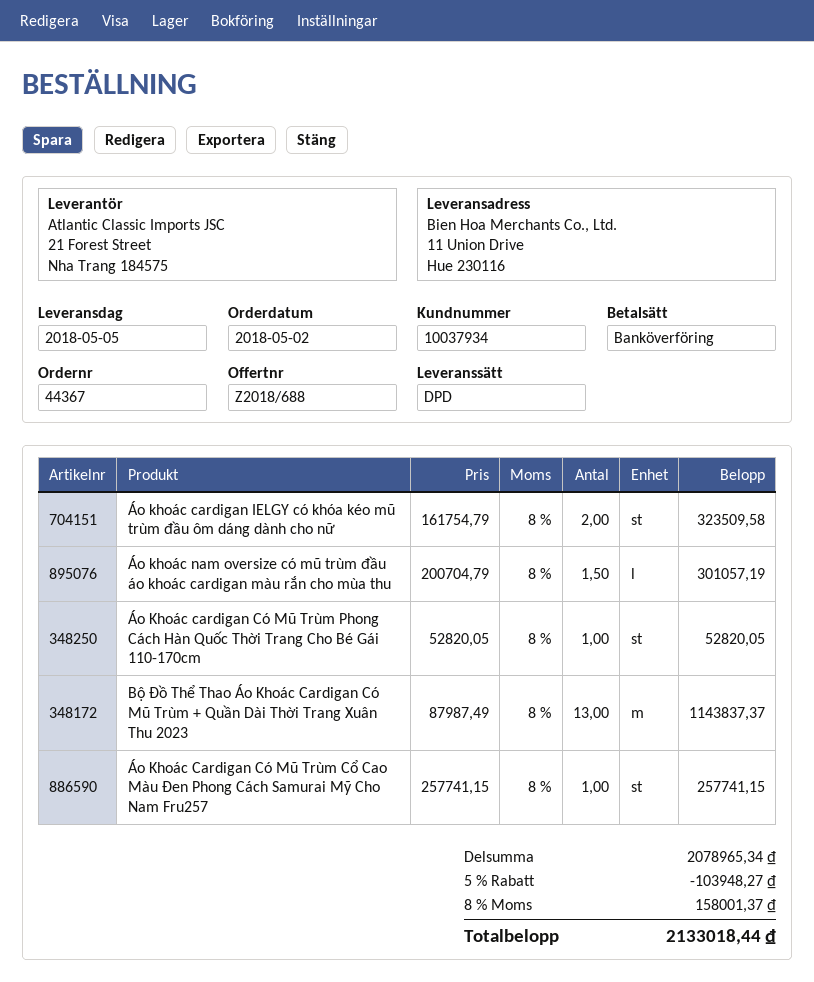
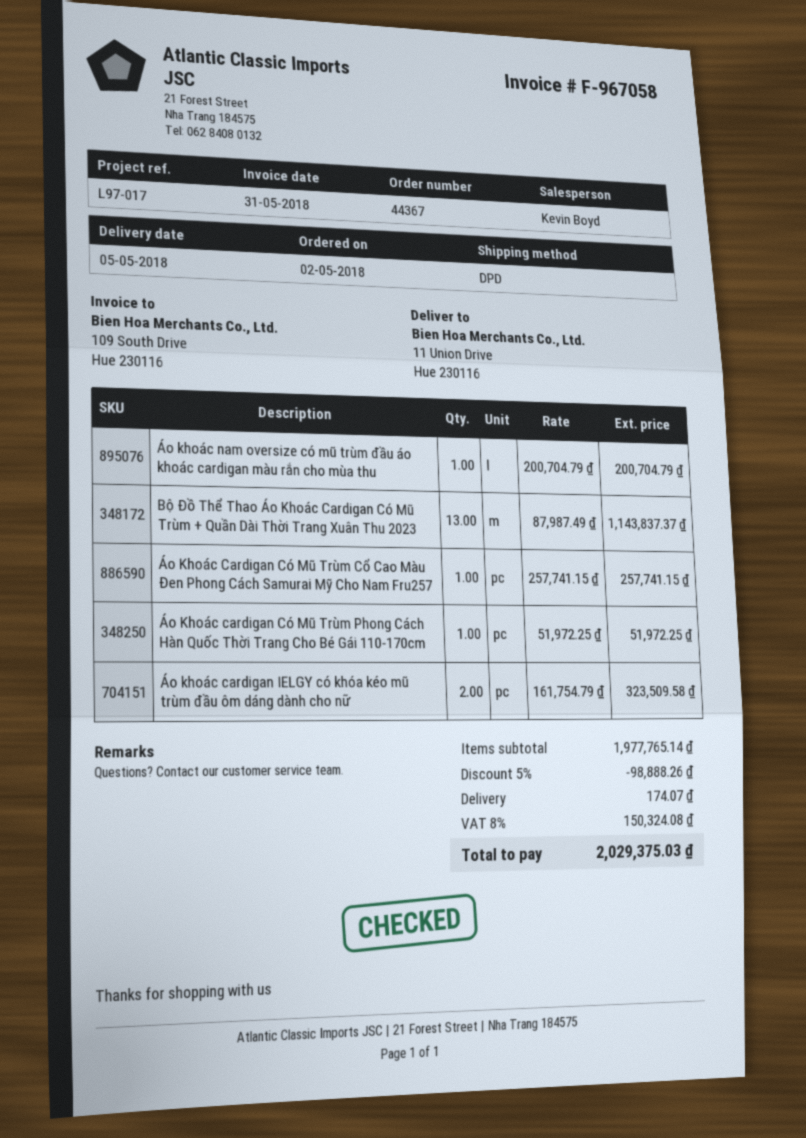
Áo khoác nam oversize có mũ trùm đầu áo khoác cardigan màu rắn cho mùa thu: 1.5 x 200704.79 = 301057.19 -> 1 x 200704.79 = 200704.79
Áo Khoác cardigan Có Mũ Trùm Phong Cách Hàn Quốc Thời Trang Cho Bé Gái 110-170cm: 1 x 52820.05 = 52820.05 -> 1 x 51972.25 = 51972.25
subtotal: 2078965.34 -> 1977765.14
discount: 5% = 103948.27 -> 5% = 98888.26
shipping: none -> 174.07
tax: 8% = 158001.37 -> 8% = 150324.08
total: 2133018.44 -> 2029375.03

